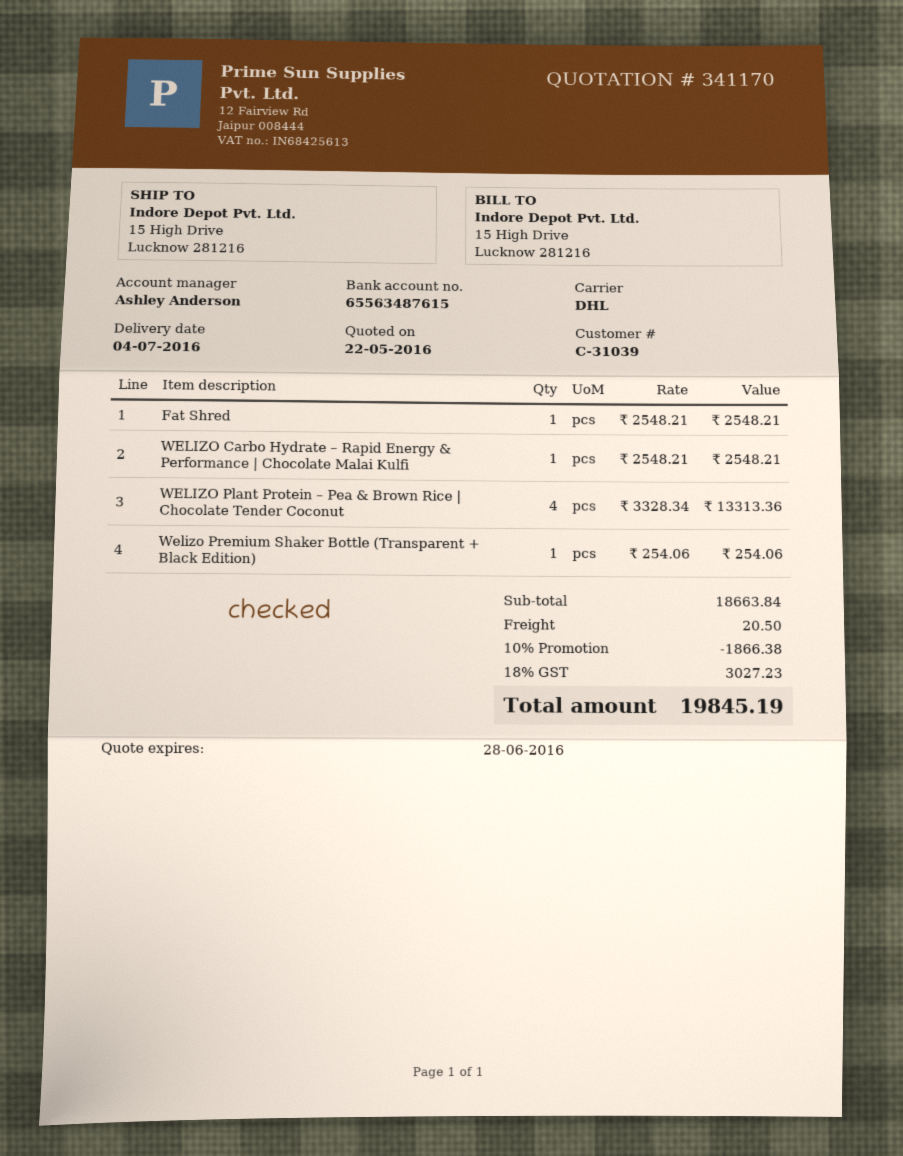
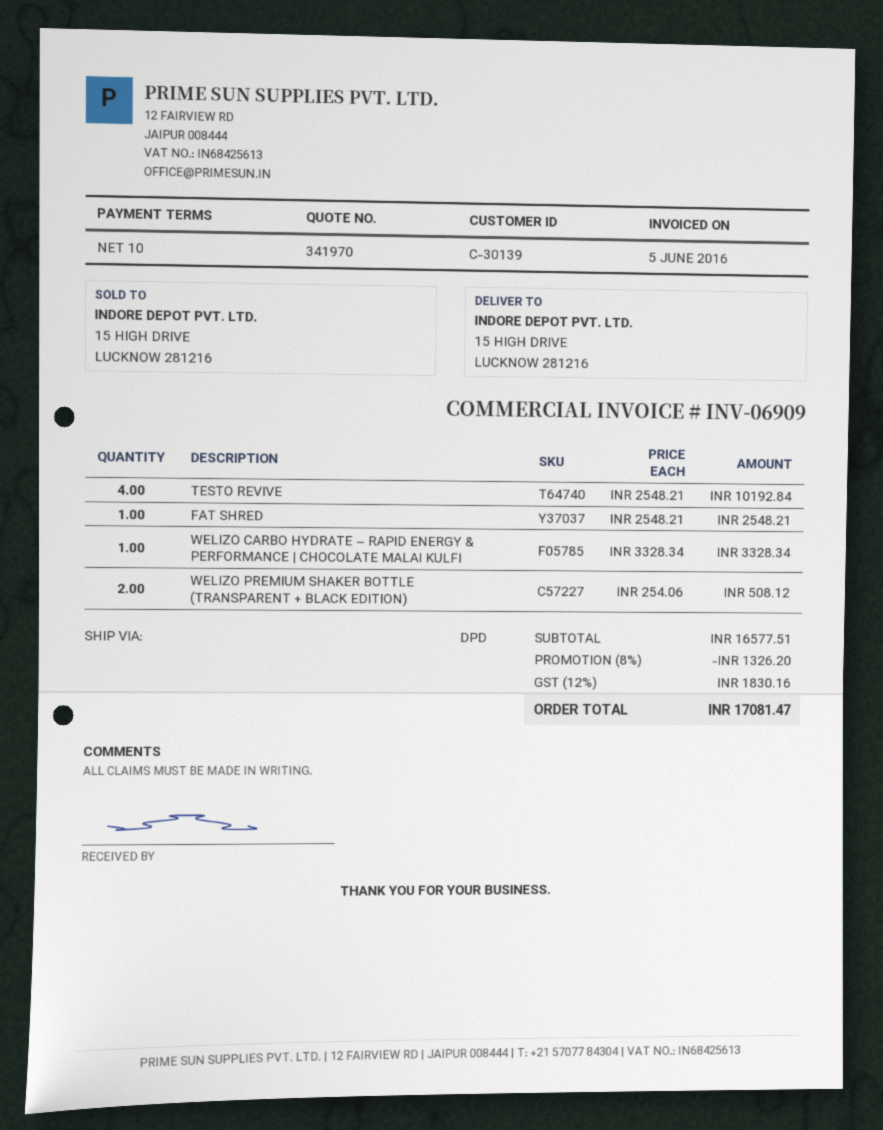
quote number: 341170 -> 341970
customer number: C-31039 -> C-30139
shipping method: DHL -> DPD
WELIZO Carbo Hydrate – Rapid Energy & Performance | Chocolate Malai Kulfi: 1 x 2548.21 = 2548.21 -> 1 x 3328.34 = 3328.34
WELIZO Plant Protein – Pea & Brown Rice | Chocolate Tender Coconut: 4 x 3328.34 = 13313.36 -> none
Welizo Premium Shaker Bottle (Transparent + Black Edition): 1 x 254.06 = 254.06 -> 2 x 254.06 = 508.12
TESTO REVIVE: none -> 4 x 2548.21 = 10192.84
subtotal: 18663.84 -> 16577.51
discount: 10% = 1866.38 -> 8% = 1326.20
shipping: 20.50 -> none
tax: 18% = 3027.23 -> 12% = 1830.16
total: 19845.19 -> 17081.47

